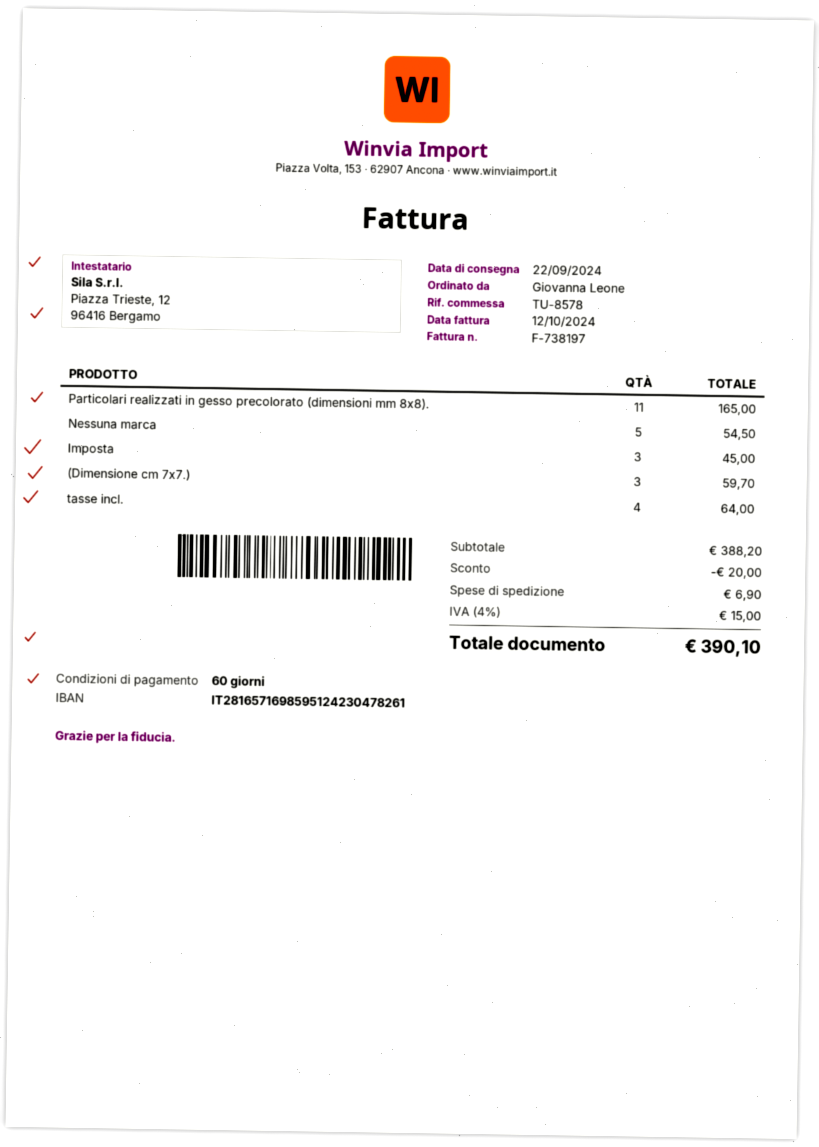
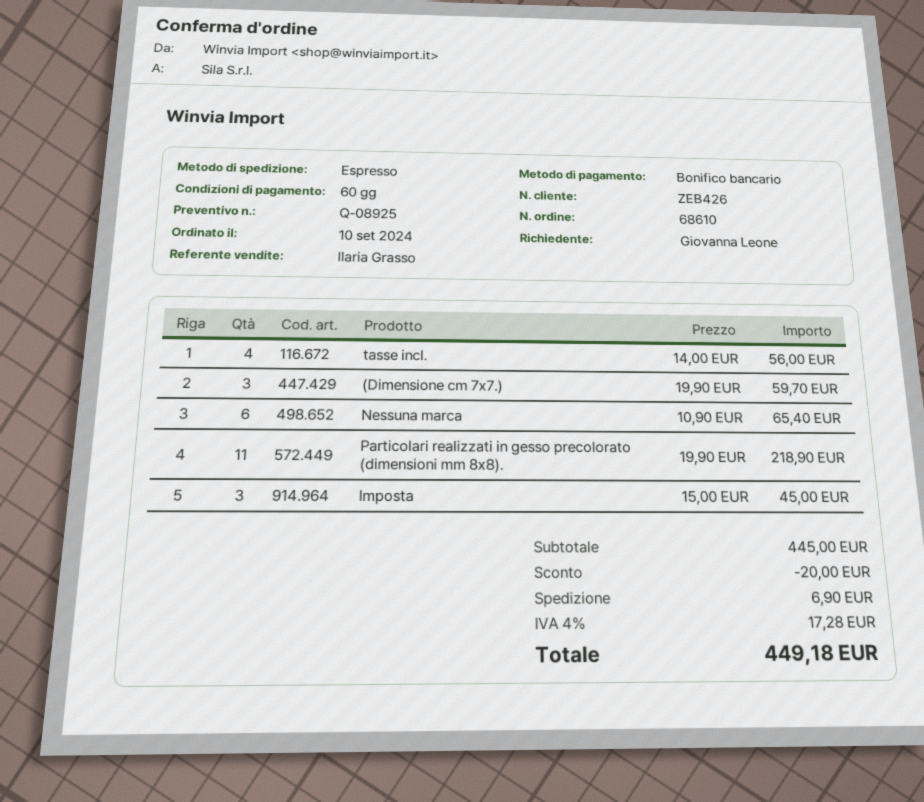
Particolari realizzati in gesso precolorato (dimensioni mm 8x8).: 11 for 165.00 -> 11 for 218.90
Nessuna marca: 5 for 54.50 -> 6 for 65.40
tasse incl.: 4 for 64.00 -> 4 for 56.00
subtotal: 388.20 -> 445.00
tax: 4% = 15.00 -> 4% = 17.28
total: 390.10 -> 449.18

